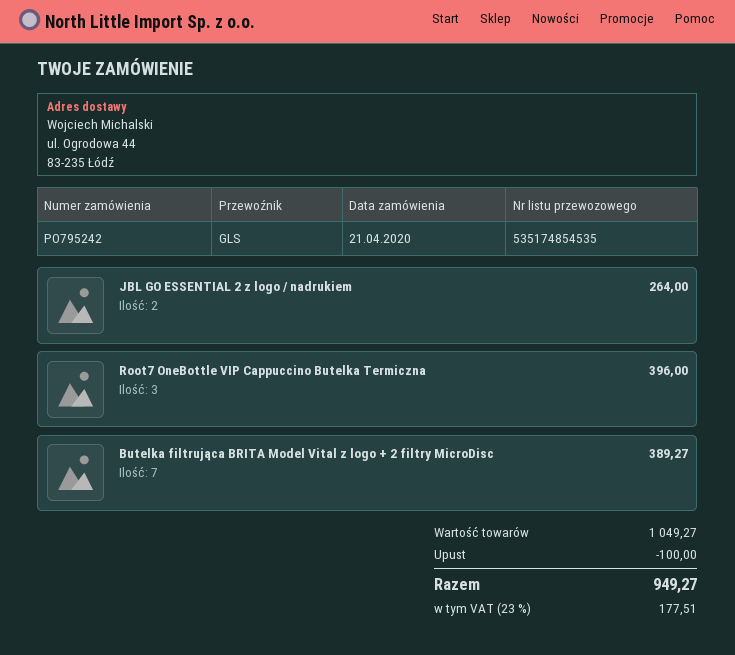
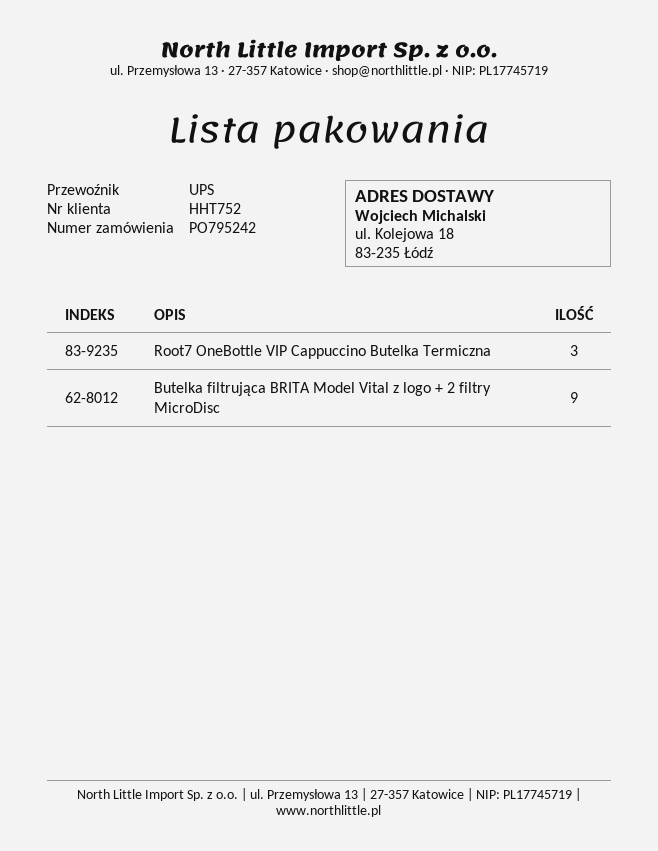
shipping method: GLS -> UPS
ship to: ul. Ogrodowa 44, 83-235 Łódź -> ul. Kolejowa 18, 83-235 Łódź
JBL GO ESSENTIAL 2 z logo / nadrukiem: 2 -> none
Butelka filtrująca BRITA Model Vital z logo + 2 filtry MicroDisc: 7 -> 9

